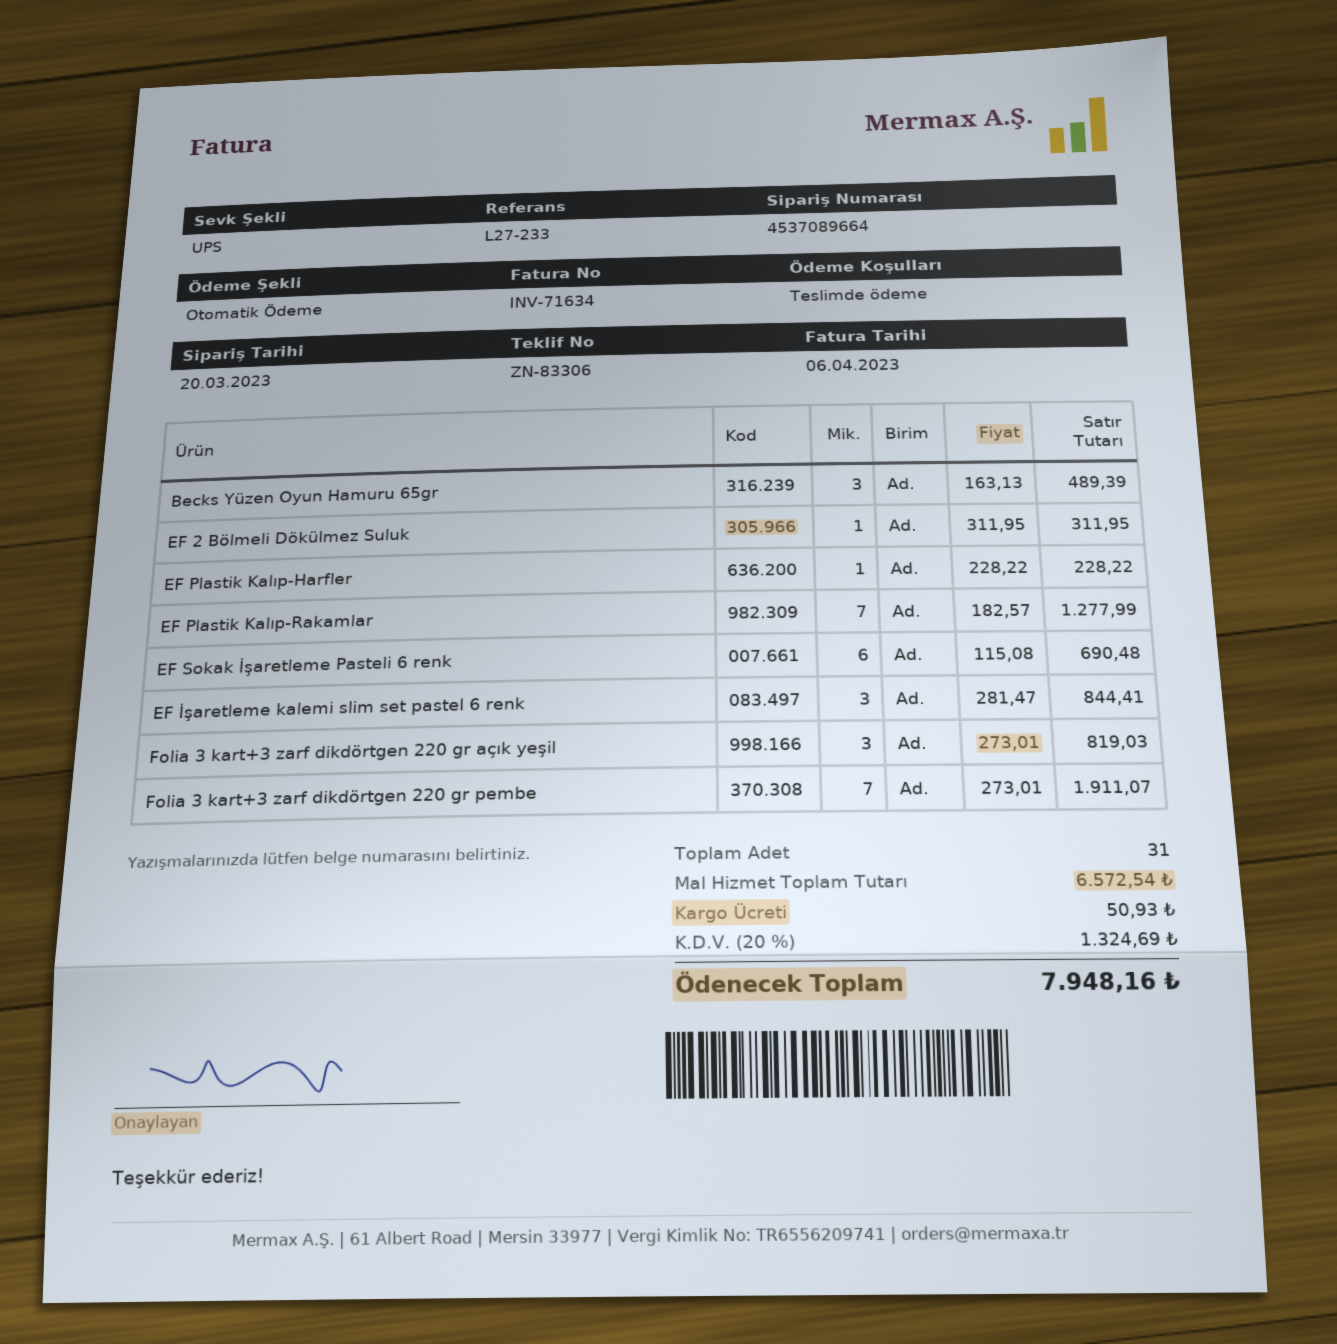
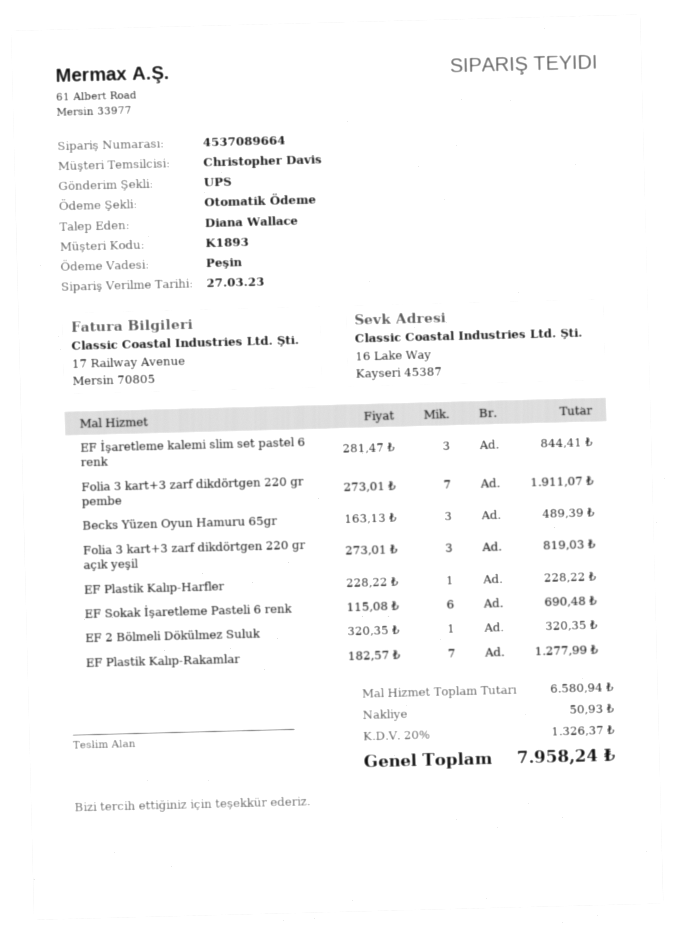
order date: 2023-03-20 -> 2023-03-27
EF 2 Bölmeli Dökülmez Suluk: 1 x 311.95 = 311.95 -> 1 x 320.35 = 320.35
subtotal: 6572.54 -> 6580.94
tax: 20% = 1324.69 -> 20% = 1326.37
total: 7948.16 -> 7958.24

